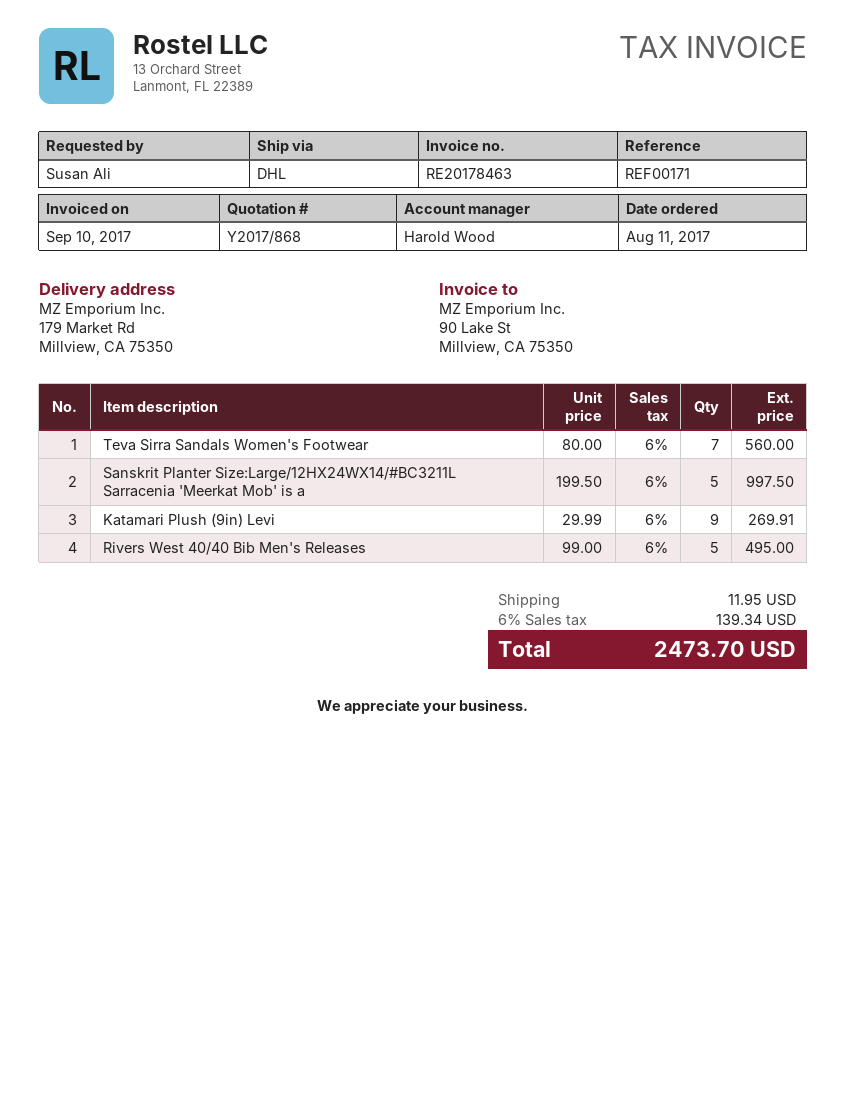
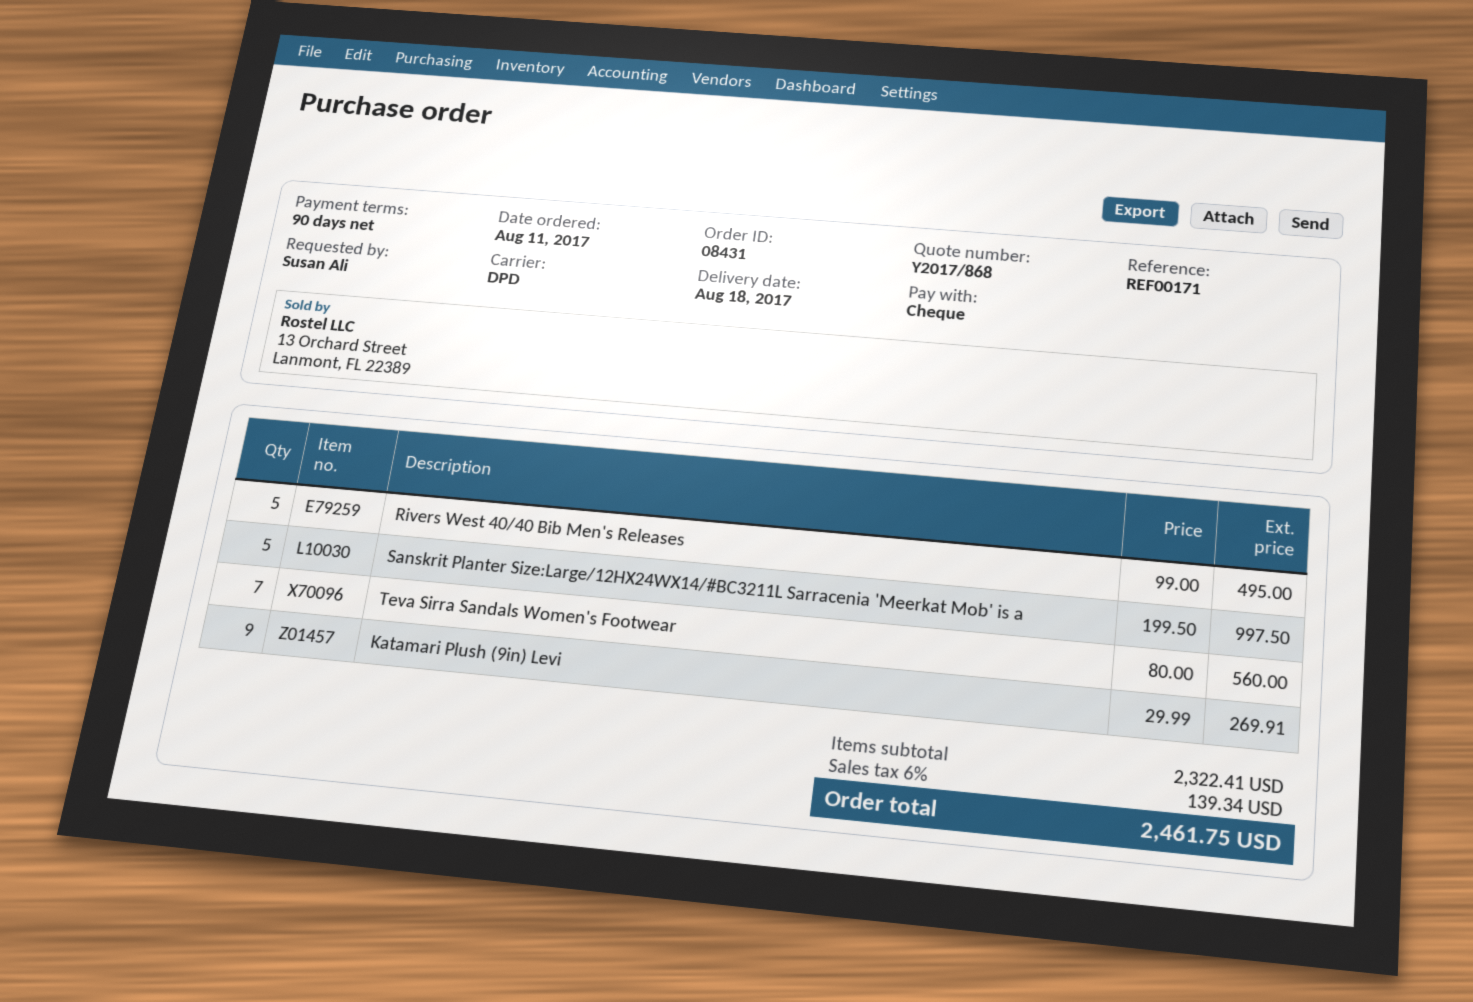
shipping method: DHL -> DPD
shipping: 11.95 -> none
total: 2473.70 -> 2461.75

